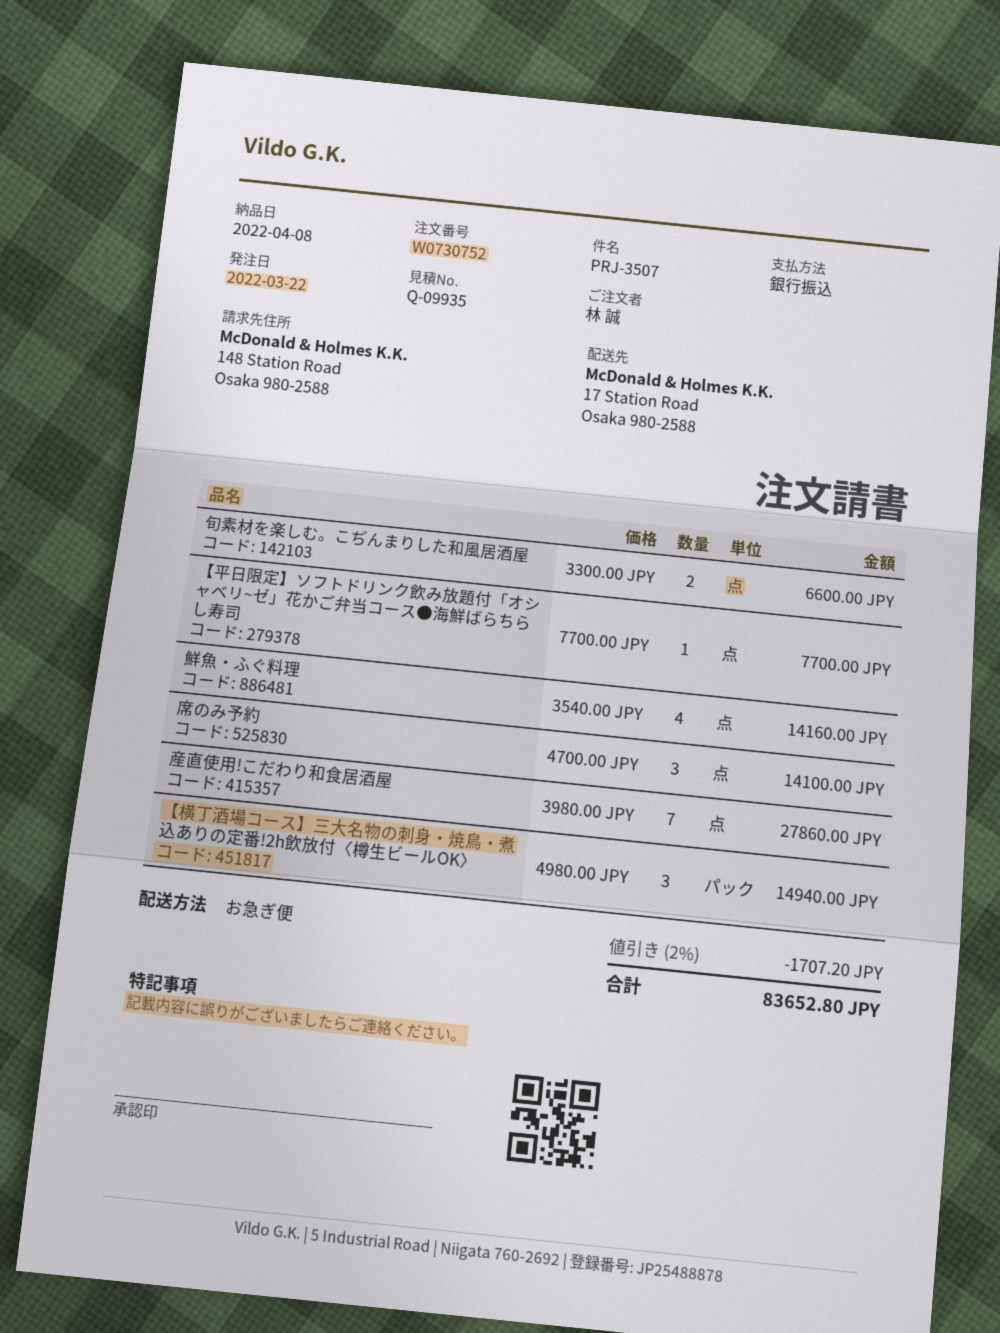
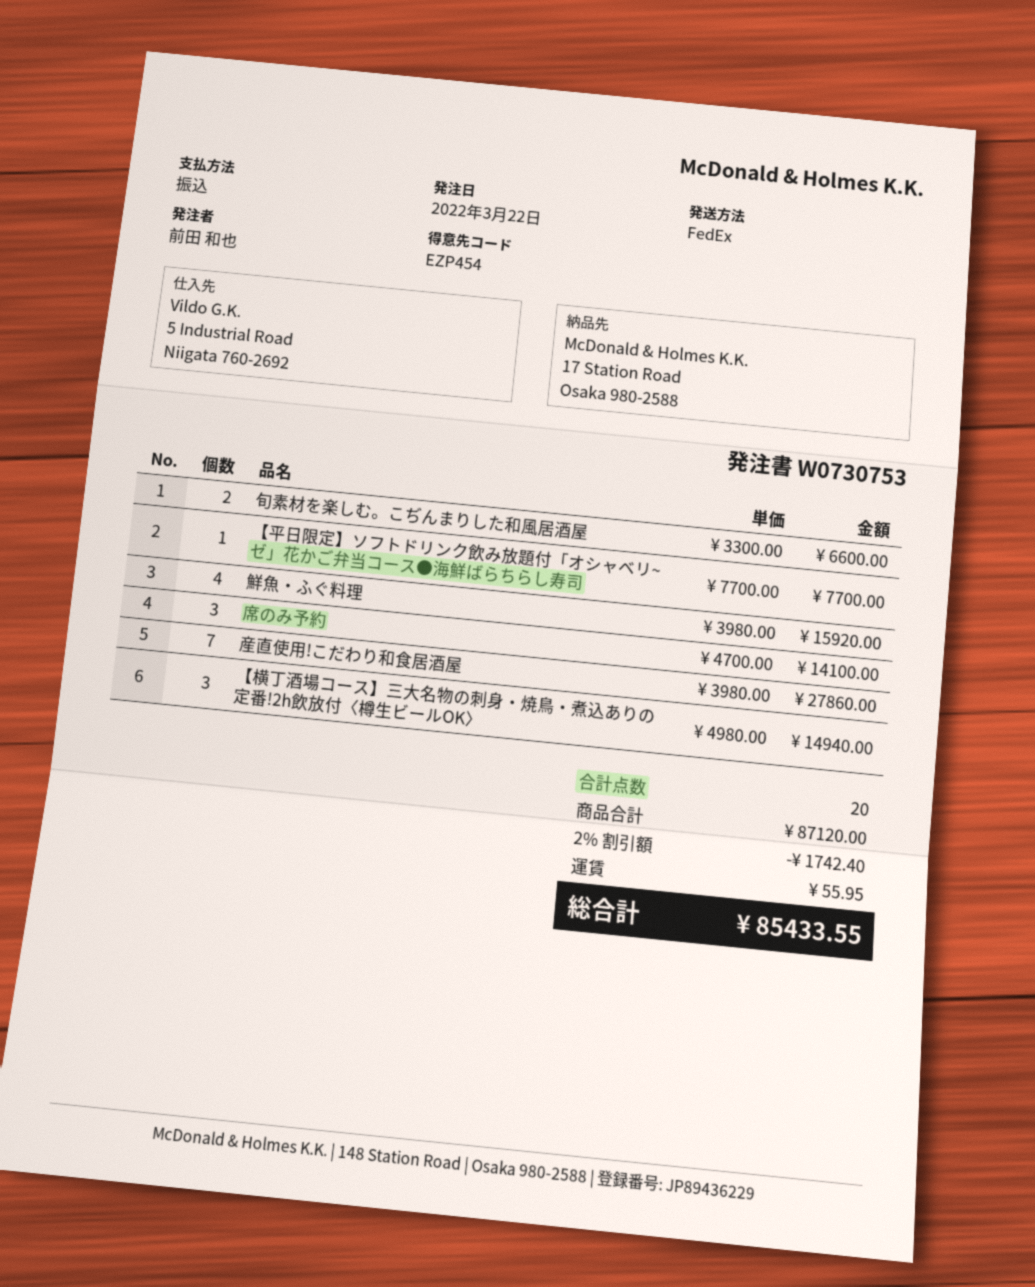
order number: W0730752 -> W0730753
ordered by: 林 誠 -> 前田 和也
shipping method: express -> FedEx
鮮魚・ふぐ料理: 4 x 3540.00 = 14160.00 -> 4 x 3980.00 = 15920.00
discount: 2% = 1707.20 -> 2% = 1742.40
shipping: none -> 55.95
total: 83652.80 -> 85433.55

